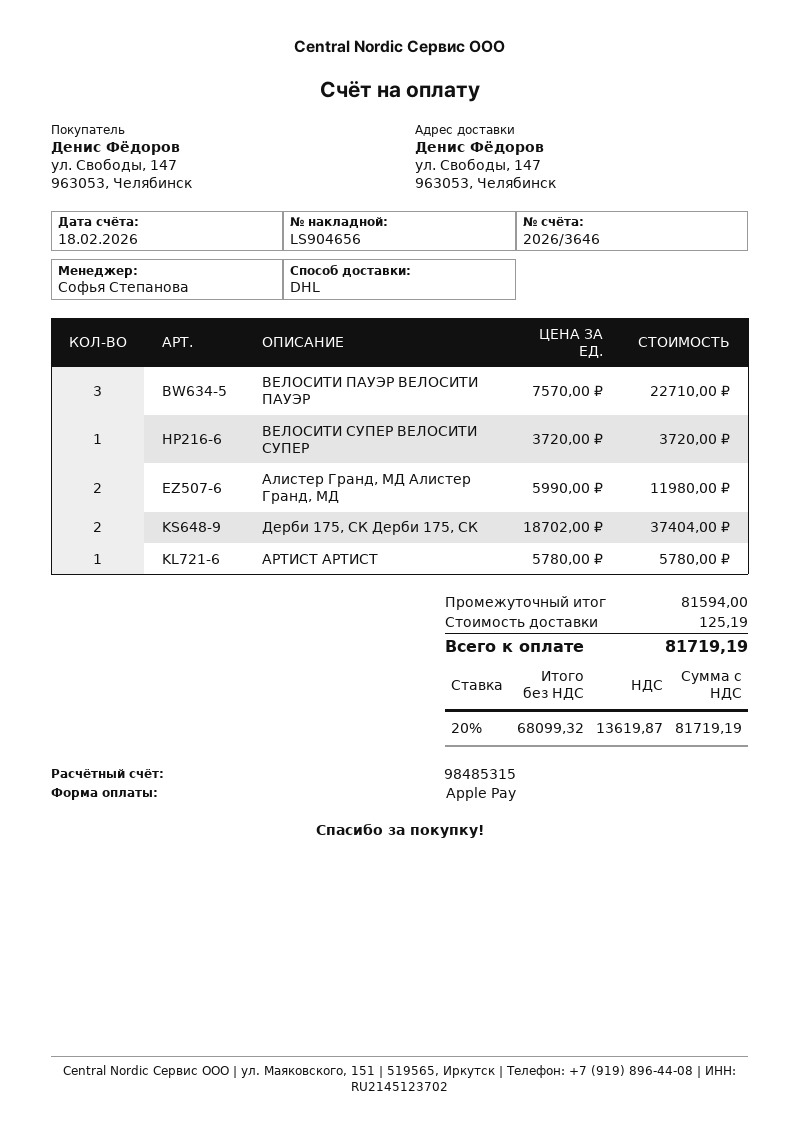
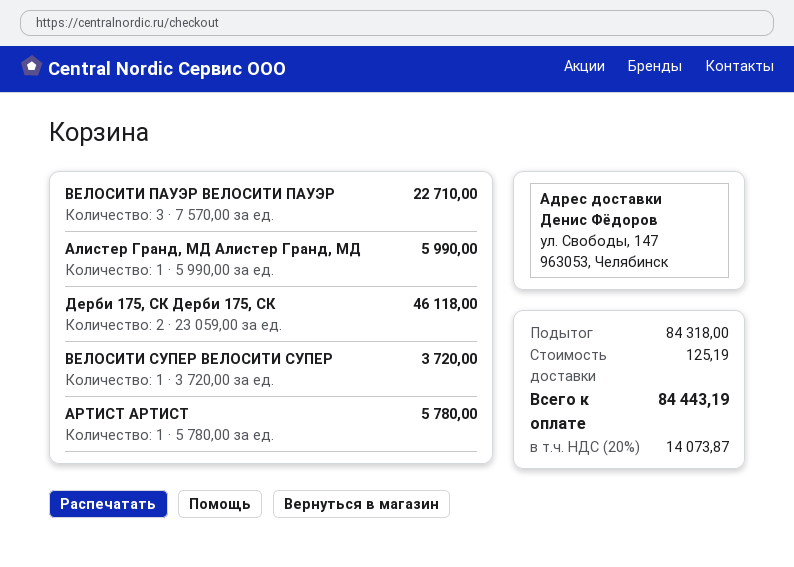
Алистер Гранд, МД Алистер Гранд, МД: 2 x 5990.00 = 11980.00 -> 1 x 5990.00 = 5990.00
Дерби 175, СК Дерби 175, СК: 2 x 18702.00 = 37404.00 -> 2 x 23059.00 = 46118.00
subtotal: 81594.00 -> 84318.00
tax: 20% = 13619.87 -> 20% = 14073.87
total: 81719.19 -> 84443.19

